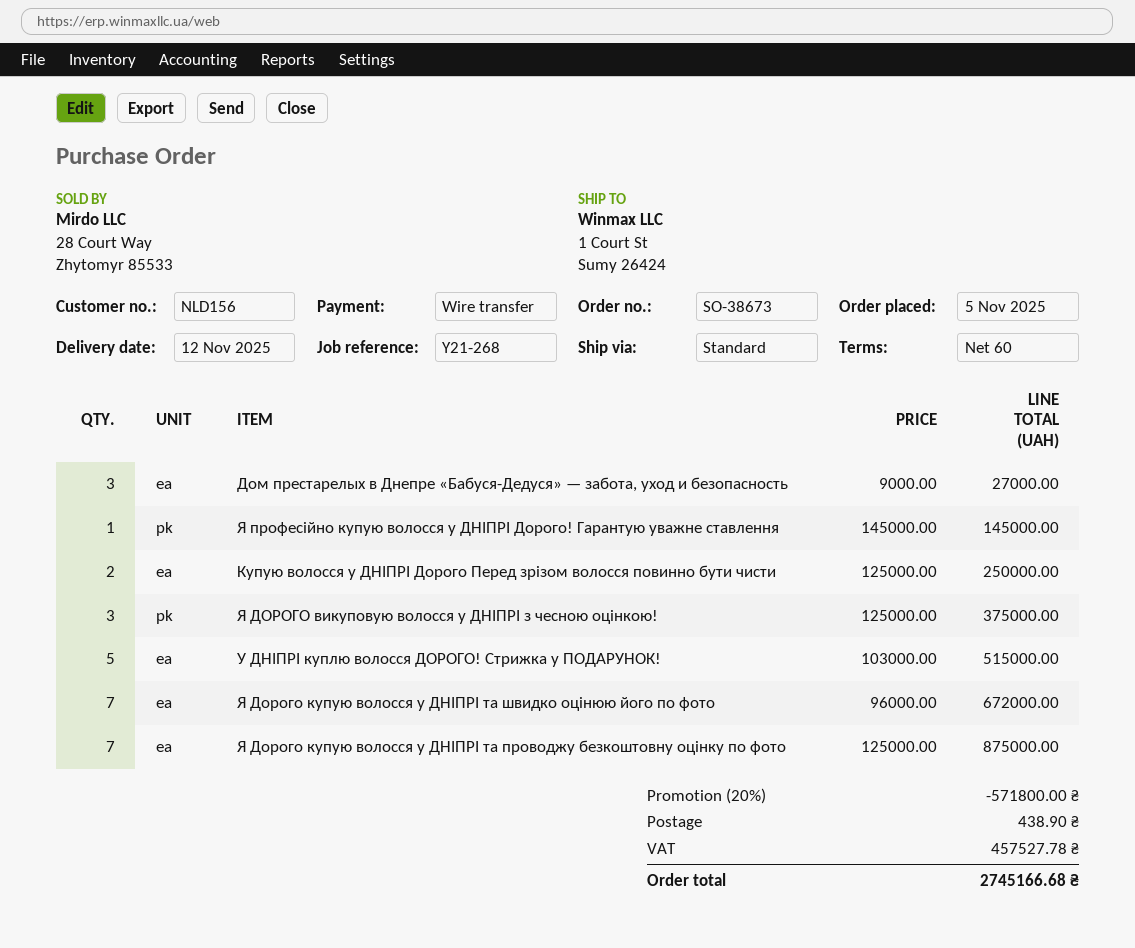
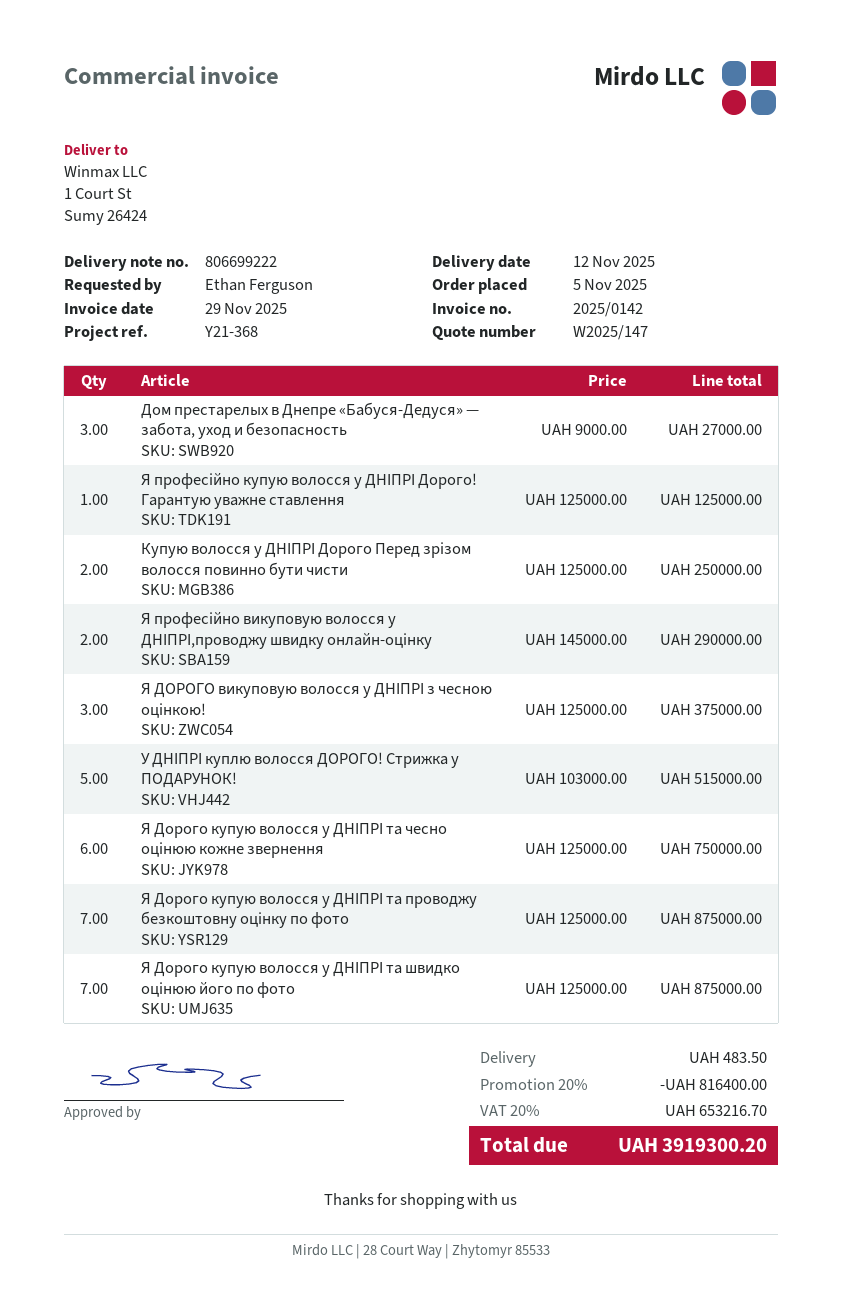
reference: Y21-268 -> Y21-368
Я професійно купую волосся у ДНІПРІ Дорого! Гарантую уважне ставлення: 1 x 145000.00 = 145000.00 -> 1 x 125000.00 = 125000.00
Я Дорого купую волосся у ДНІПРІ та швидко оцінюю його по фото: 7 x 96000.00 = 672000.00 -> 7 x 125000.00 = 875000.00
Я професійно викуповую волосся у ДНІПРІ,проводжу швидку онлайн-оцінку: none -> 2 x 145000.00 = 290000.00
Я Дорого купую волосся у ДНІПРІ та чесно оцінюю кожне звернення: none -> 6 x 125000.00 = 750000.00
discount: 20% = 571800.00 -> 20% = 816400.00
shipping: 438.90 -> 483.50
tax: 457527.78 -> 653216.70
total: 2745166.68 -> 3919300.20

